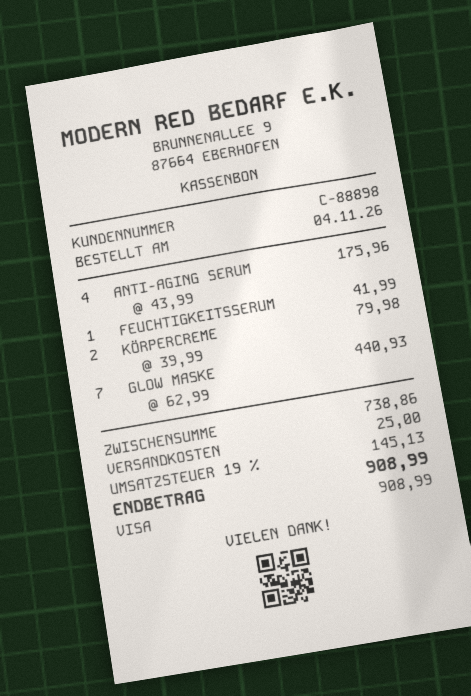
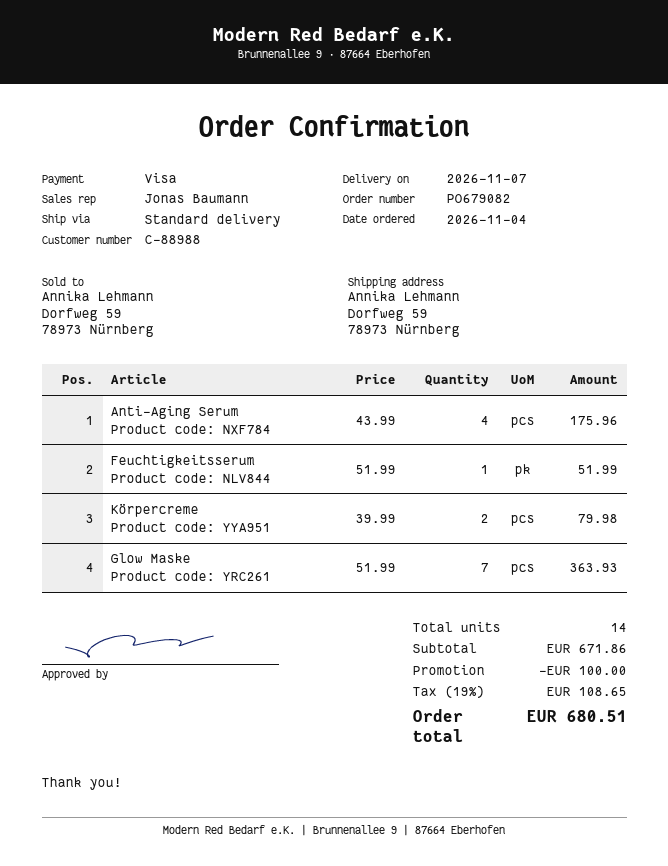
customer number: C-88898 -> C-88988
FEUCHTIGKEITSSERUM: 1 x 41.99 = 41.99 -> 1 x 51.99 = 51.99
GLOW MASKE: 7 x 62.99 = 440.93 -> 7 x 51.99 = 363.93
subtotal: 738.86 -> 671.86
discount: none -> 100.00
shipping: 25.00 -> none
tax: 19% = 145.13 -> 19% = 108.65
total: 908.99 -> 680.51

